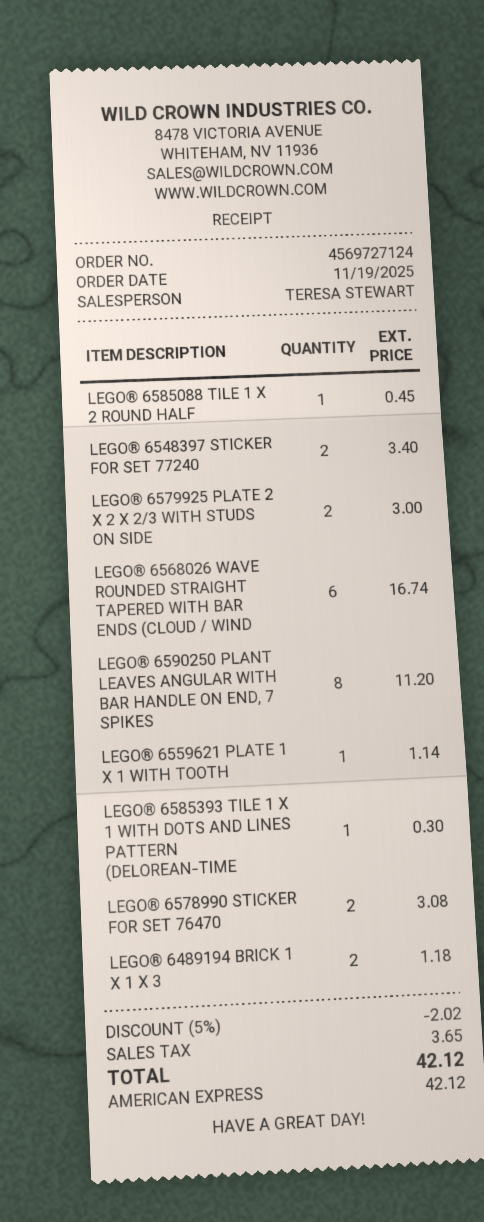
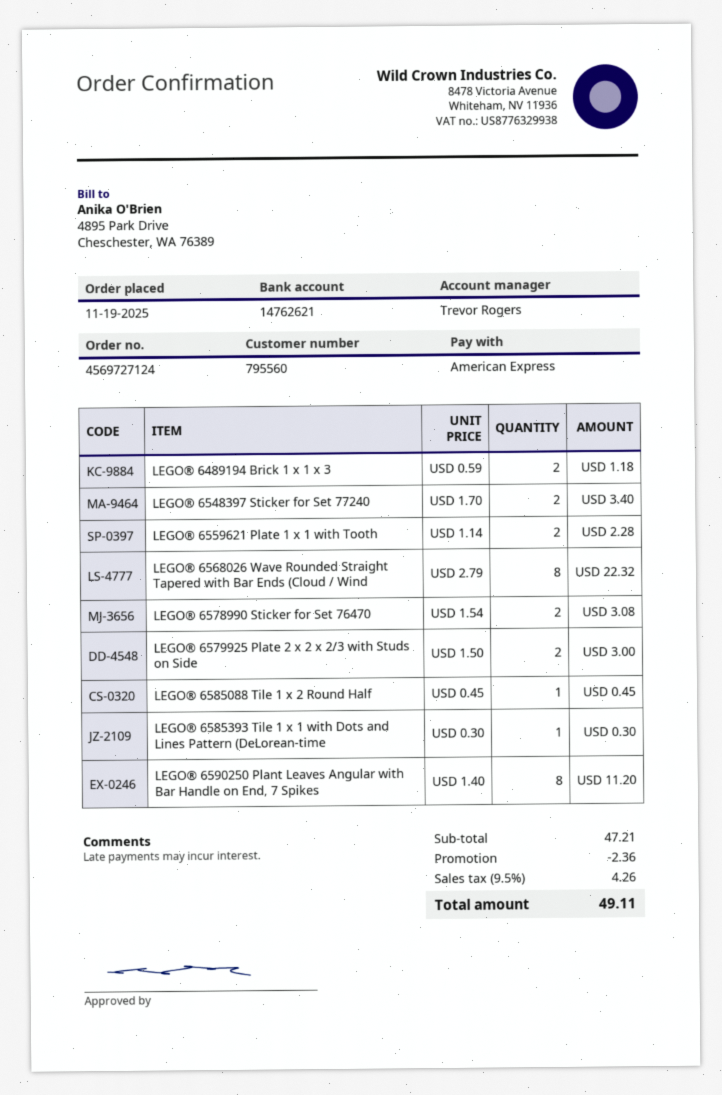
sales rep: TERESA STEWART -> Trevor Rogers
LEGO® 6568026 WAVE ROUNDED STRAIGHT TAPERED WITH BAR ENDS (CLOUD / WIND: 6 for 16.74 -> 8 for 22.32
LEGO® 6559621 PLATE 1 X 1 WITH TOOTH: 1 for 1.14 -> 2 for 2.28
discount: 2.02 -> 2.36
tax: 3.65 -> 4.26
total: 42.12 -> 49.11

